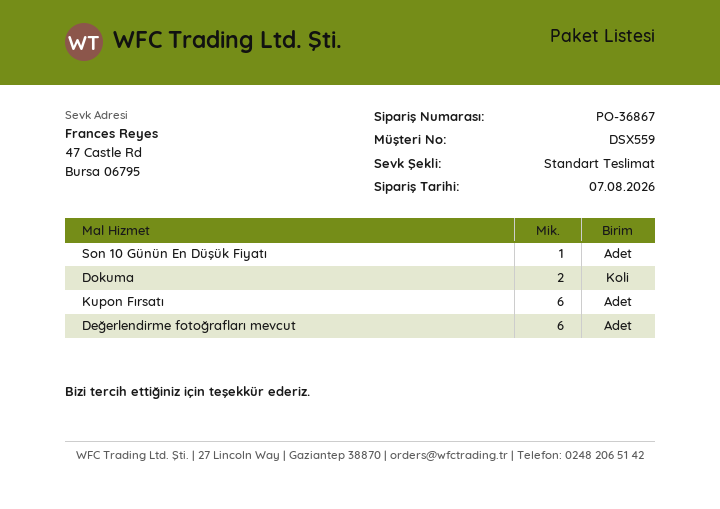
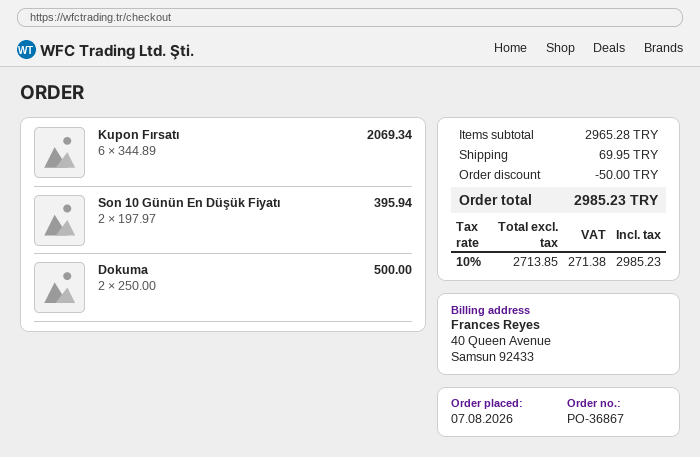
Son 10 Günün En Düşük Fiyatı: 1 -> 2
Değerlendirme fotoğrafları mevcut: 6 -> none

